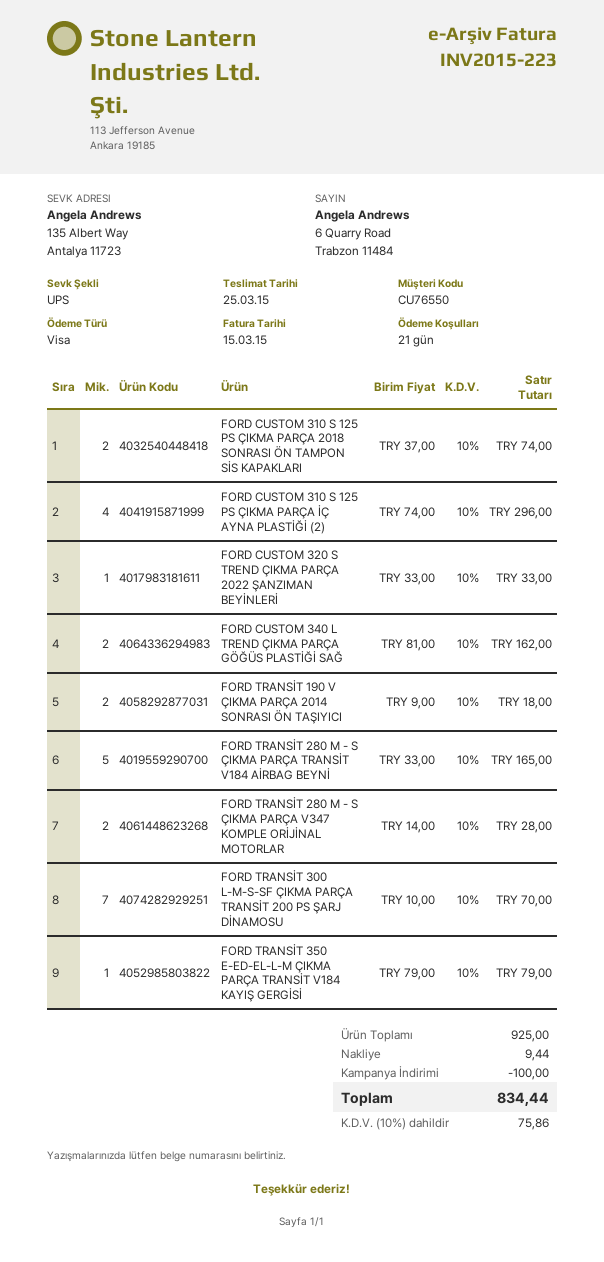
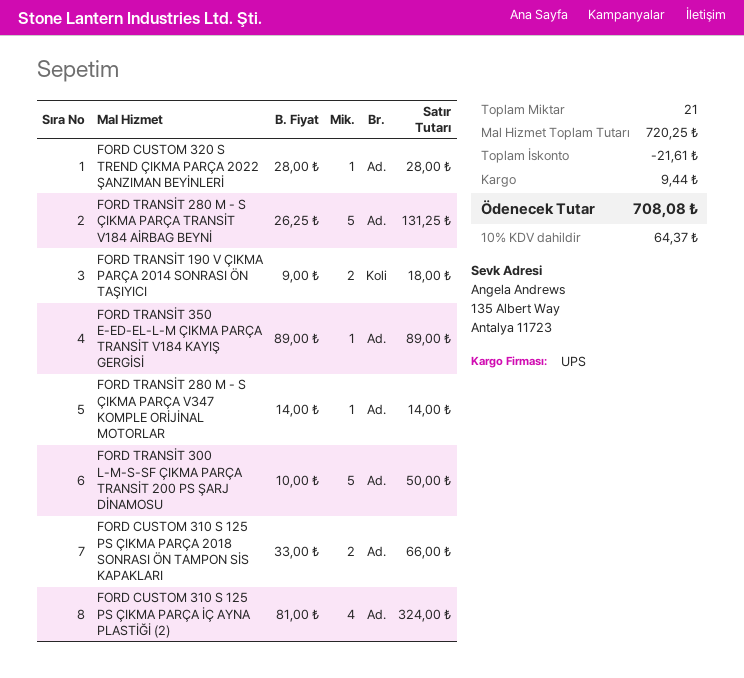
FORD CUSTOM 310 S 125 PS ÇIKMA PARÇA 2018 SONRASI ÖN TAMPON SİS KAPAKLARI: 2 x 37.00 = 74.00 -> 2 x 33.00 = 66.00
FORD CUSTOM 310 S 125 PS ÇIKMA PARÇA İÇ AYNA PLASTİĞİ (2): 4 x 74.00 = 296.00 -> 4 x 81.00 = 324.00
FORD CUSTOM 320 S TREND ÇIKMA PARÇA 2022 ŞANZIMAN BEYİNLERİ: 1 x 33.00 = 33.00 -> 1 x 28.00 = 28.00
FORD CUSTOM 340 L TREND ÇIKMA PARÇA GÖĞÜS PLASTİĞİ SAĞ: 2 x 81.00 = 162.00 -> none
FORD TRANSİT 280 M - S ÇIKMA PARÇA TRANSİT V184 AİRBAG BEYNİ: 5 x 33.00 = 165.00 -> 5 x 26.25 = 131.25
FORD TRANSİT 280 M - S ÇIKMA PARÇA V347 KOMPLE ORİJİNAL MOTORLAR: 2 x 14.00 = 28.00 -> 1 x 14.00 = 14.00
FORD TRANSİT 300 L-M-S-SF ÇIKMA PARÇA TRANSİT 200 PS ŞARJ DİNAMOSU: 7 x 10.00 = 70.00 -> 5 x 10.00 = 50.00
FORD TRANSİT 350 E-ED-EL-L-M ÇIKMA PARÇA TRANSİT V184 KAYIŞ GERGİSİ: 1 x 79.00 = 79.00 -> 1 x 89.00 = 89.00
subtotal: 925.00 -> 720.25
discount: 100.00 -> 21.61
tax: 10% = 75.86 -> 10% = 64.37
total: 834.44 -> 708.08

